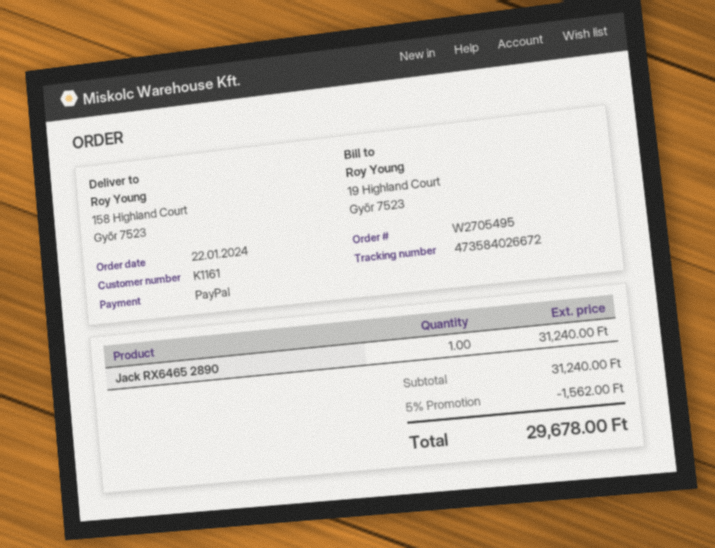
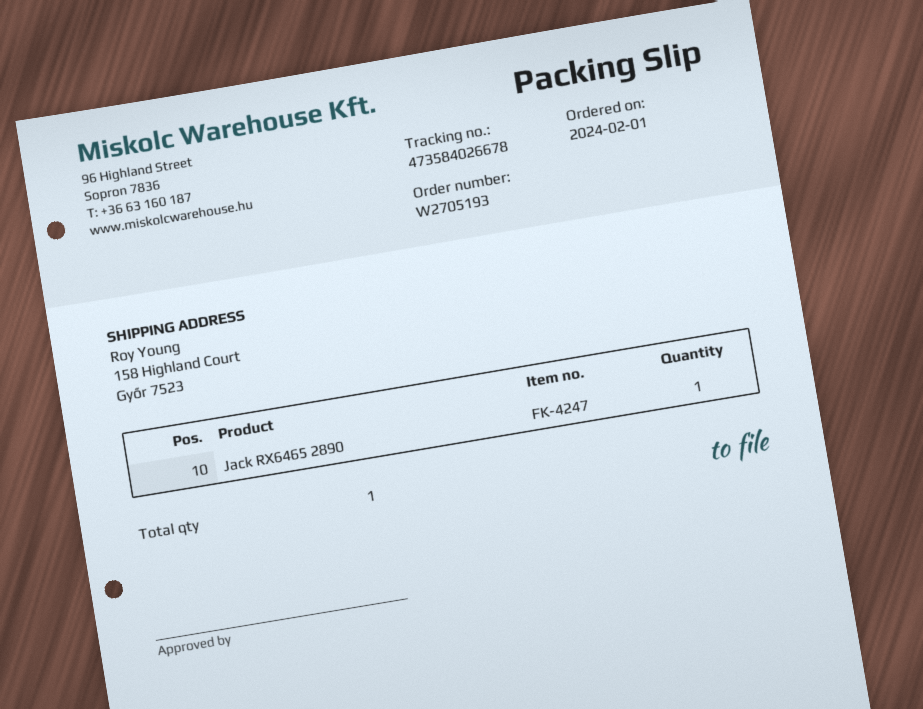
order number: W2705495 -> W2705193
order date: 2024-01-22 -> 2024-02-01
tracking number: 473584026672 -> 473584026678

